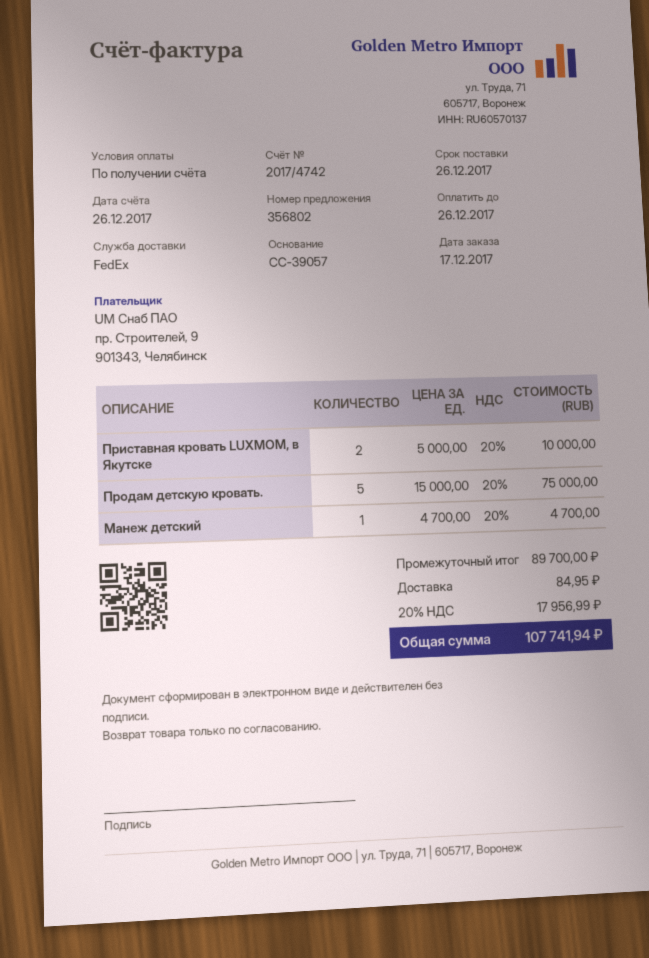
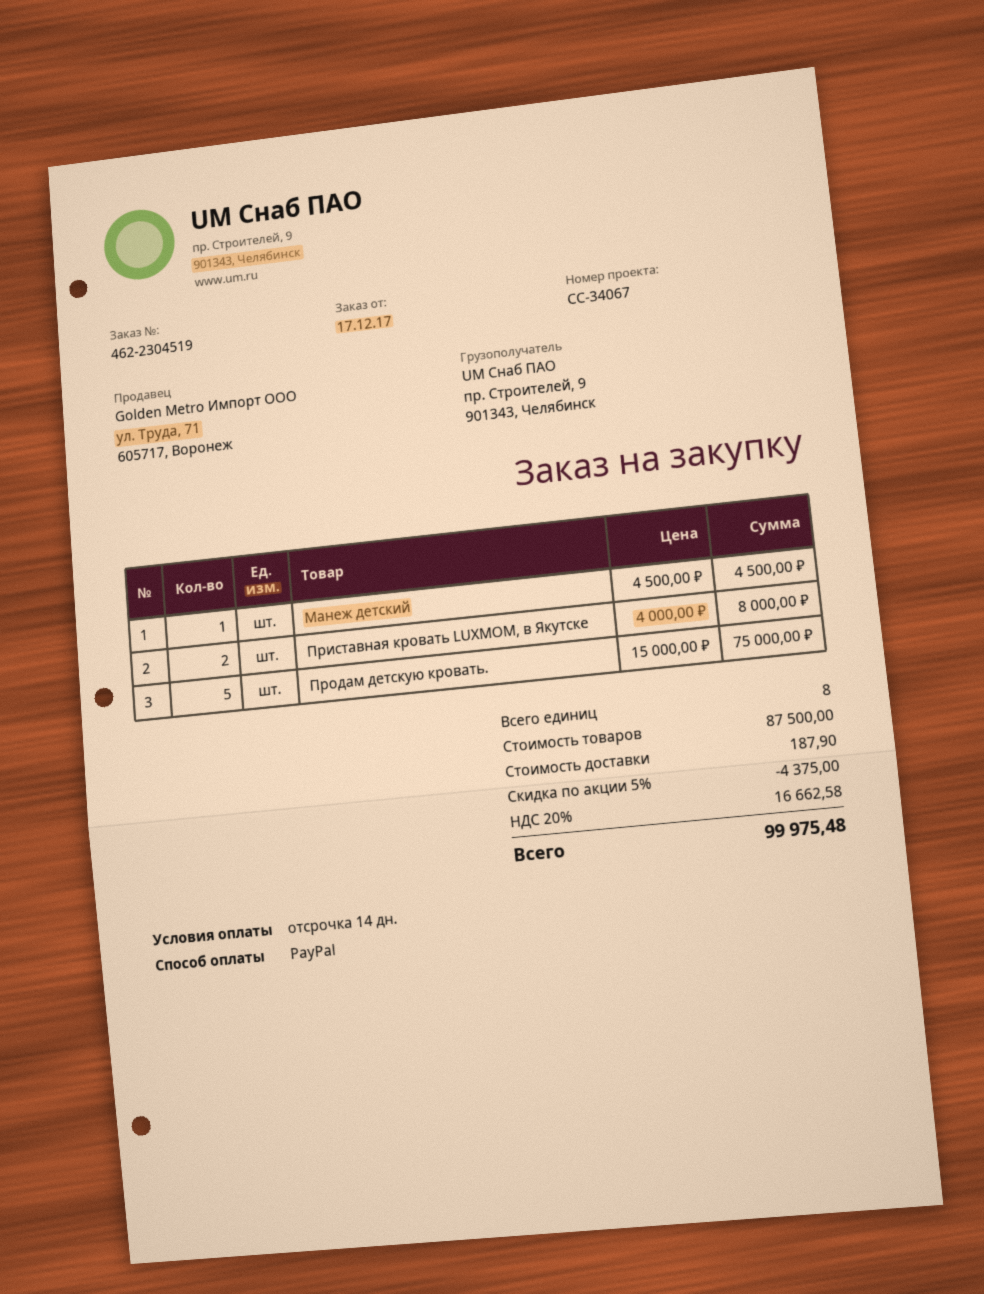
payment terms: on receipt -> 14 days
reference: CC-39057 -> CC-34067
Приставная кровать LUXMOM, в Якутске: 2 x 5000.00 = 10000.00 -> 2 x 4000.00 = 8000.00
Манеж детский: 1 x 4700.00 = 4700.00 -> 1 x 4500.00 = 4500.00
subtotal: 89700.00 -> 87500.00
discount: none -> 5% = 4375.00
shipping: 84.95 -> 187.90
tax: 20% = 17956.99 -> 20% = 16662.58
total: 107741.94 -> 99975.48

